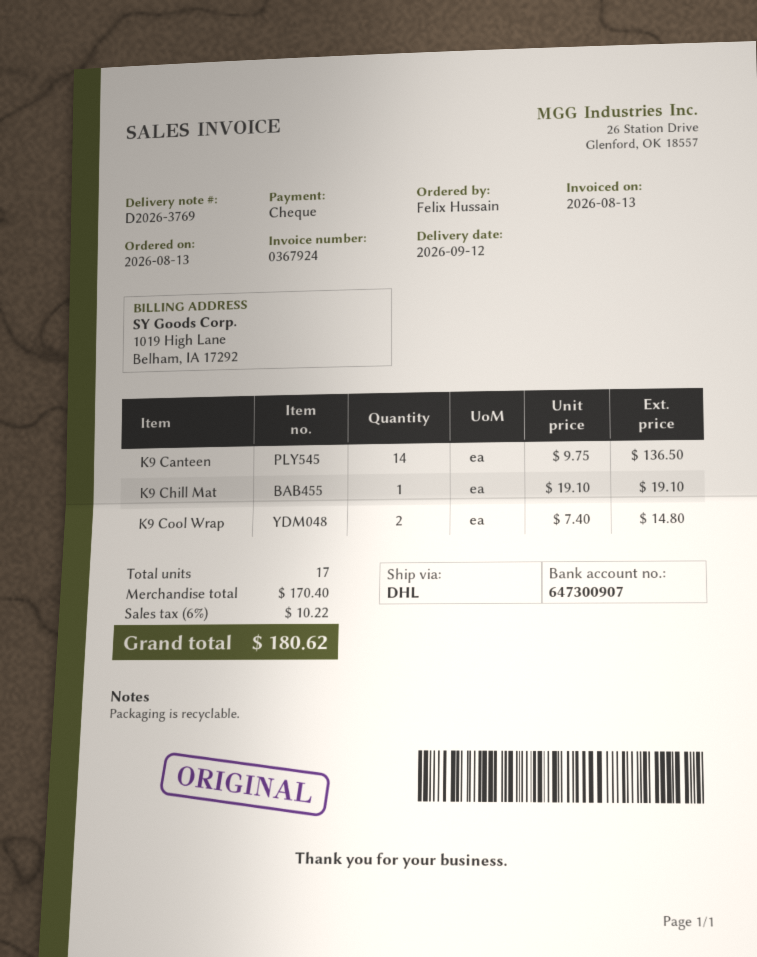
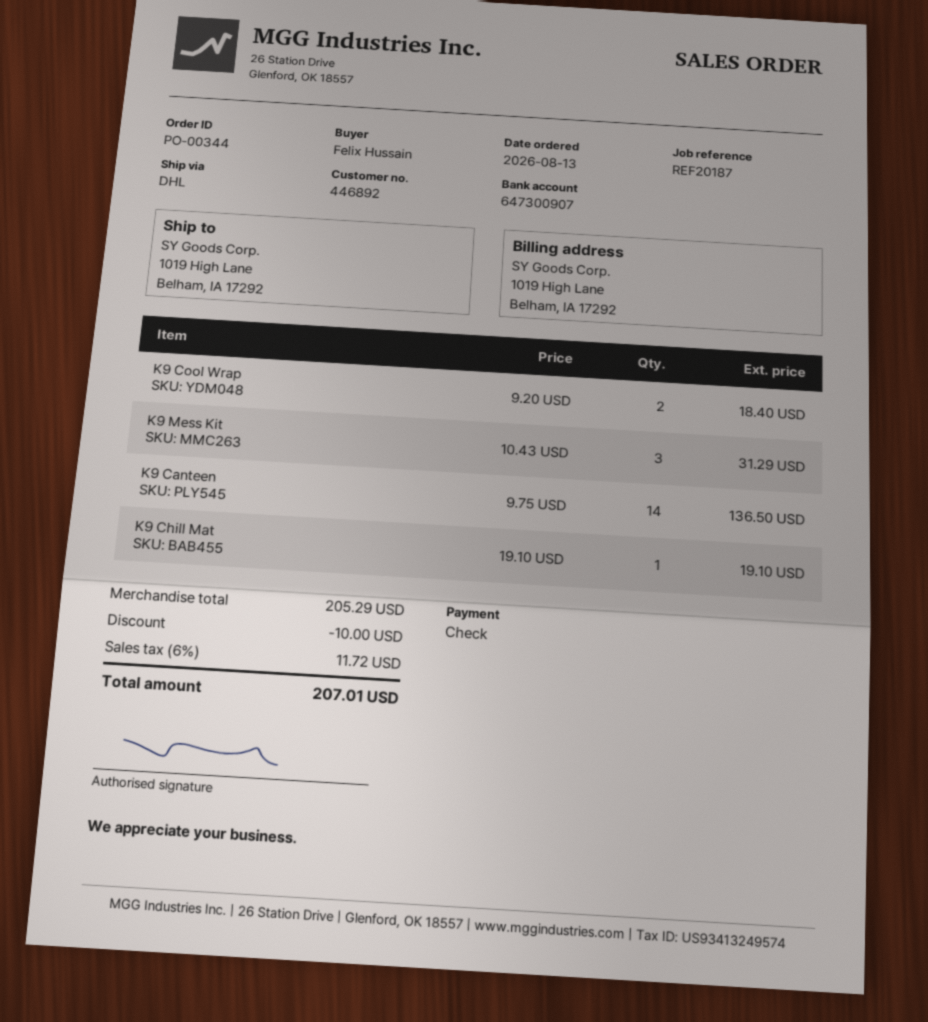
K9 Cool Wrap: 2 x 7.40 = 14.80 -> 2 x 9.20 = 18.40
K9 Mess Kit: none -> 3 x 10.43 = 31.29
subtotal: 170.40 -> 205.29
discount: none -> 10.00
tax: 6% = 10.22 -> 6% = 11.72
total: 180.62 -> 207.01

